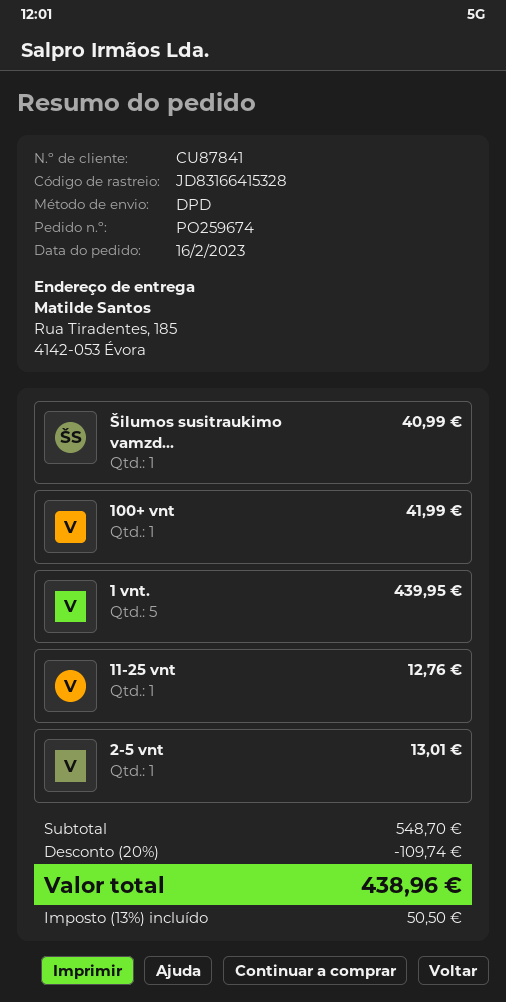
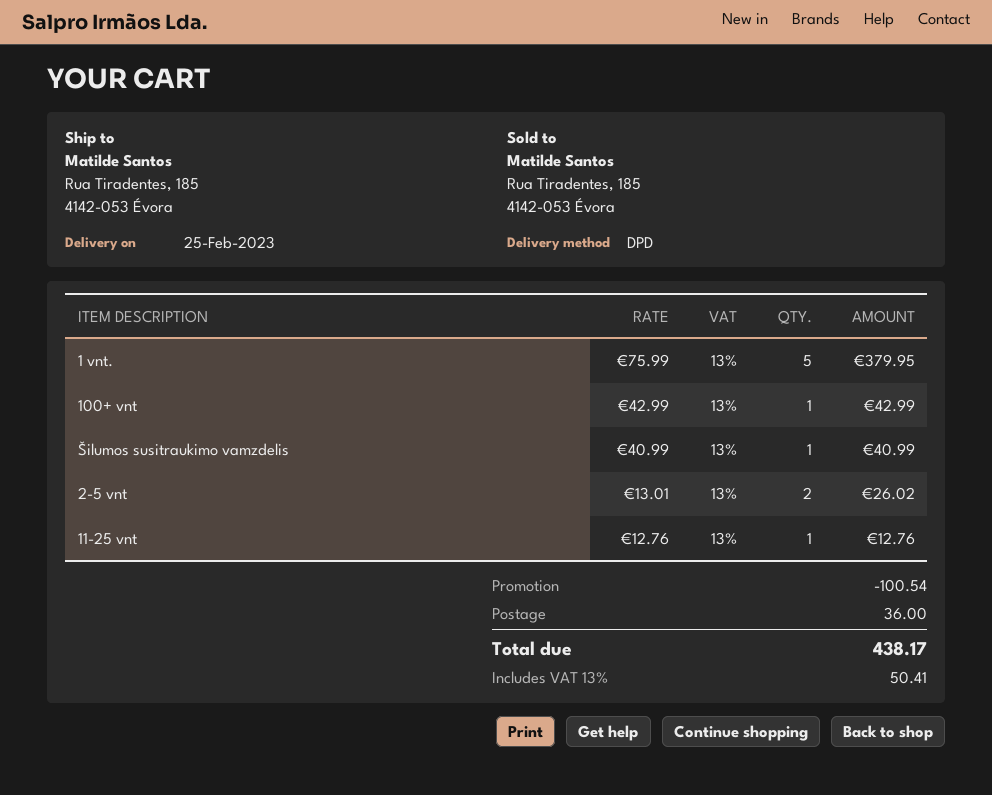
100+ vnt: 1 for 41.99 -> 1 for 42.99
1 vnt.: 5 for 439.95 -> 5 for 379.95
2-5 vnt: 1 for 13.01 -> 2 for 26.02
discount: 109.74 -> 100.54
shipping: none -> 36.00
tax: 13% = 50.50 -> 13% = 50.41
total: 438.96 -> 438.17

